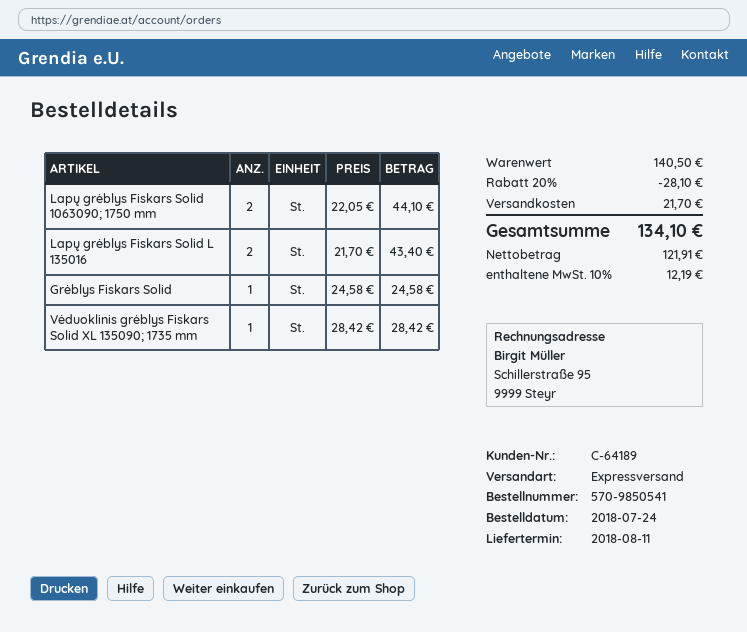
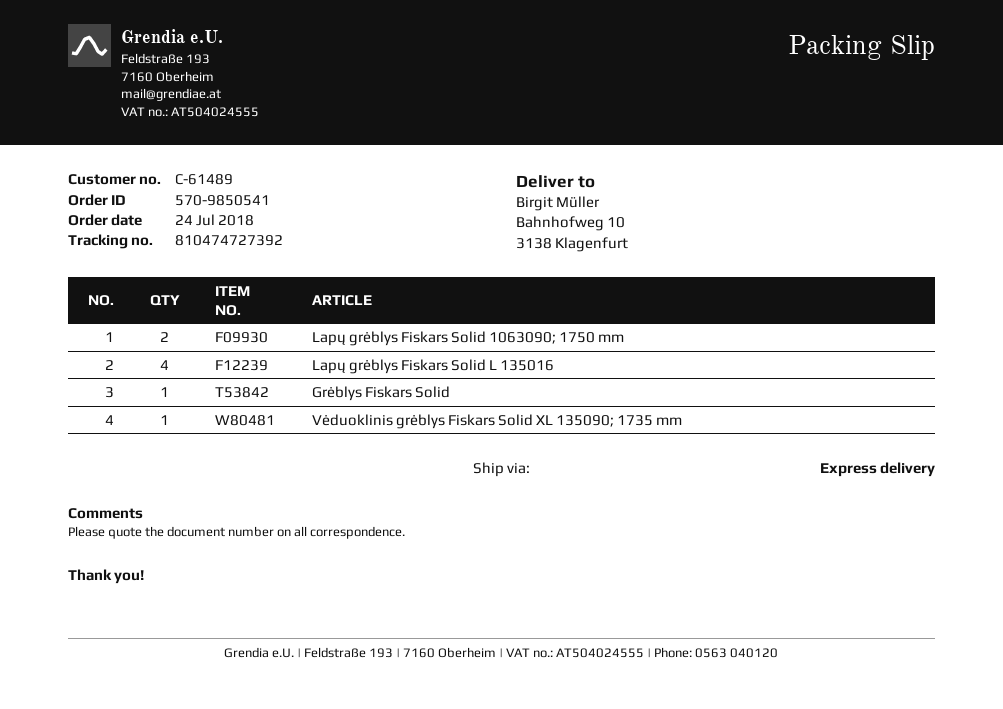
customer number: C-64189 -> C-61489
Lapų grėblys Fiskars Solid L 135016: 2 -> 4

